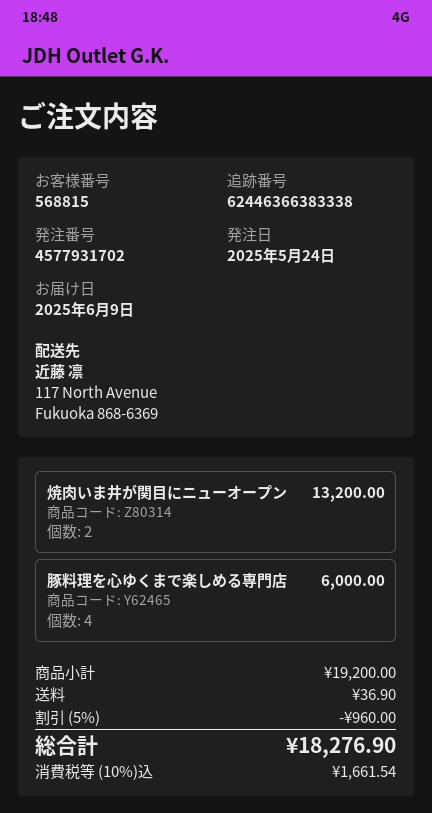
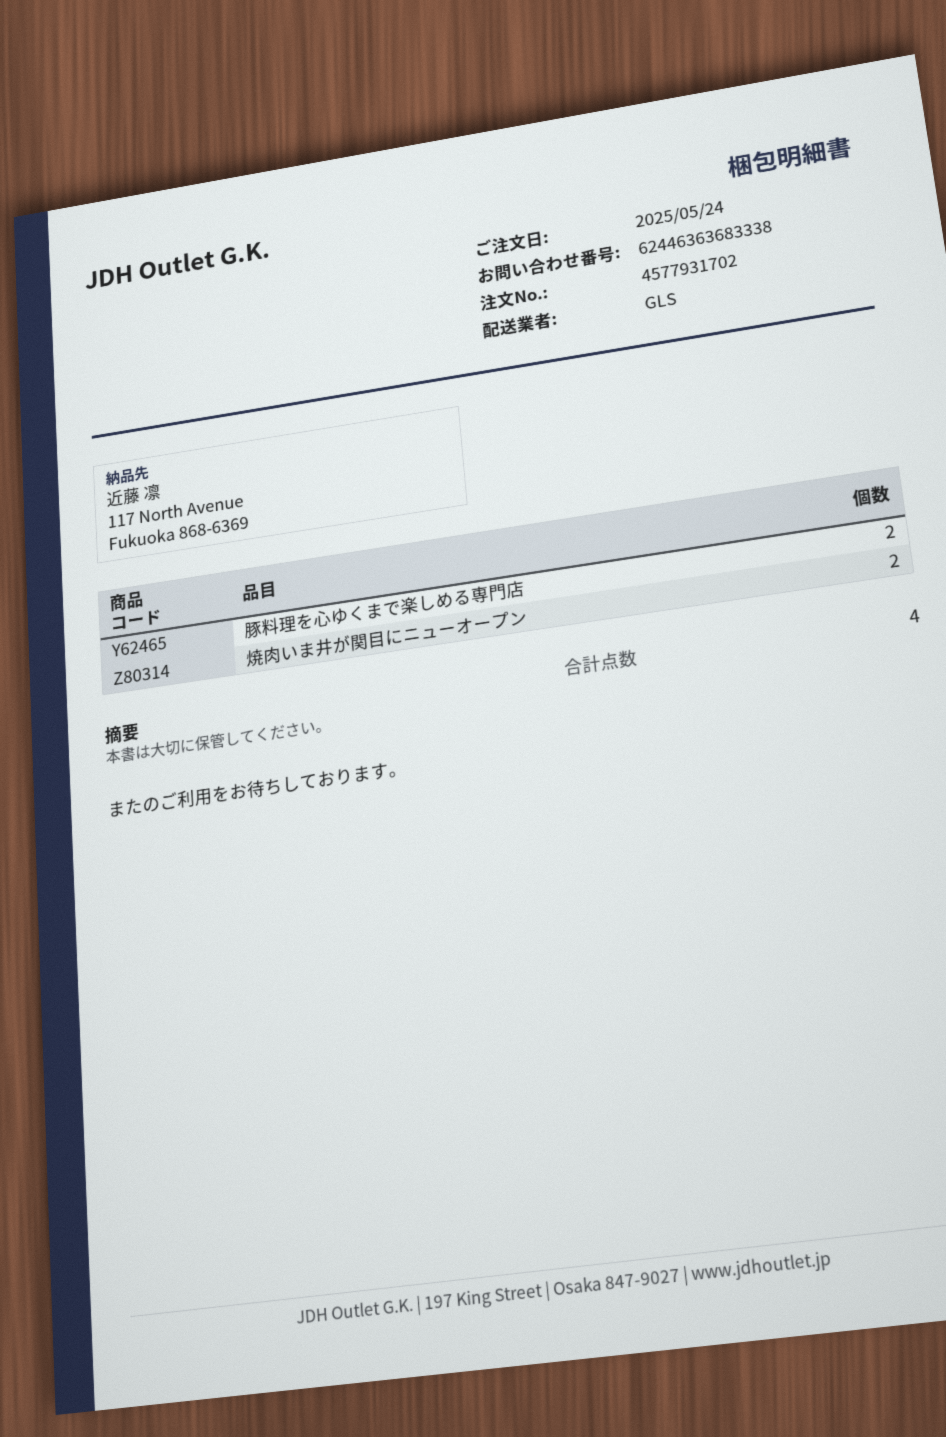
tracking number: 62446366383338 -> 62446363683338
豚料理を心ゆくまで楽しめる専門店: 4 -> 2

